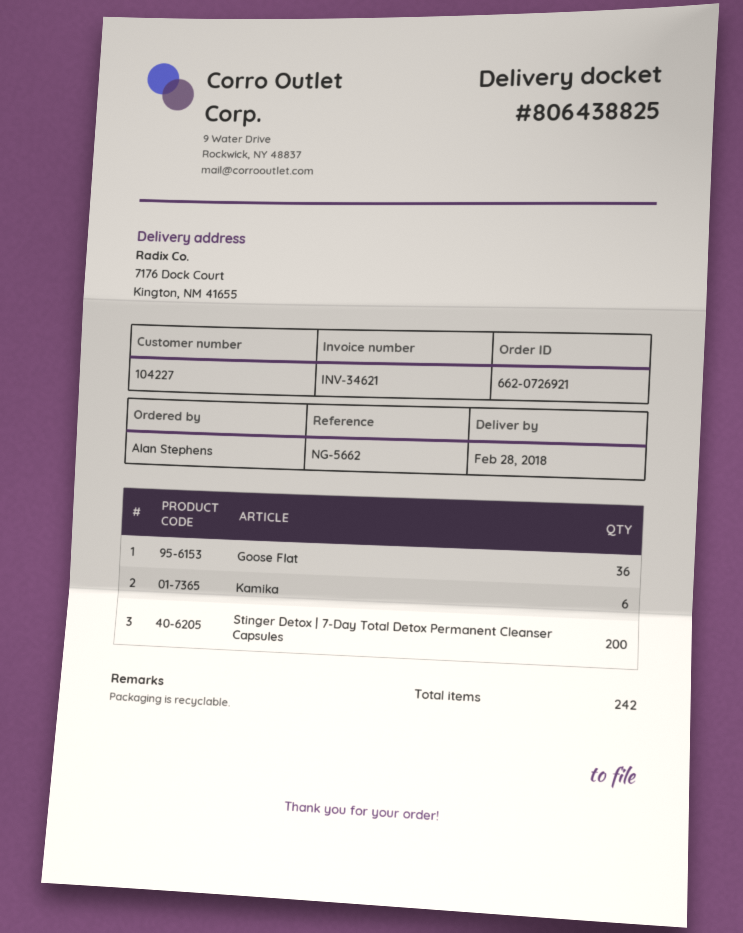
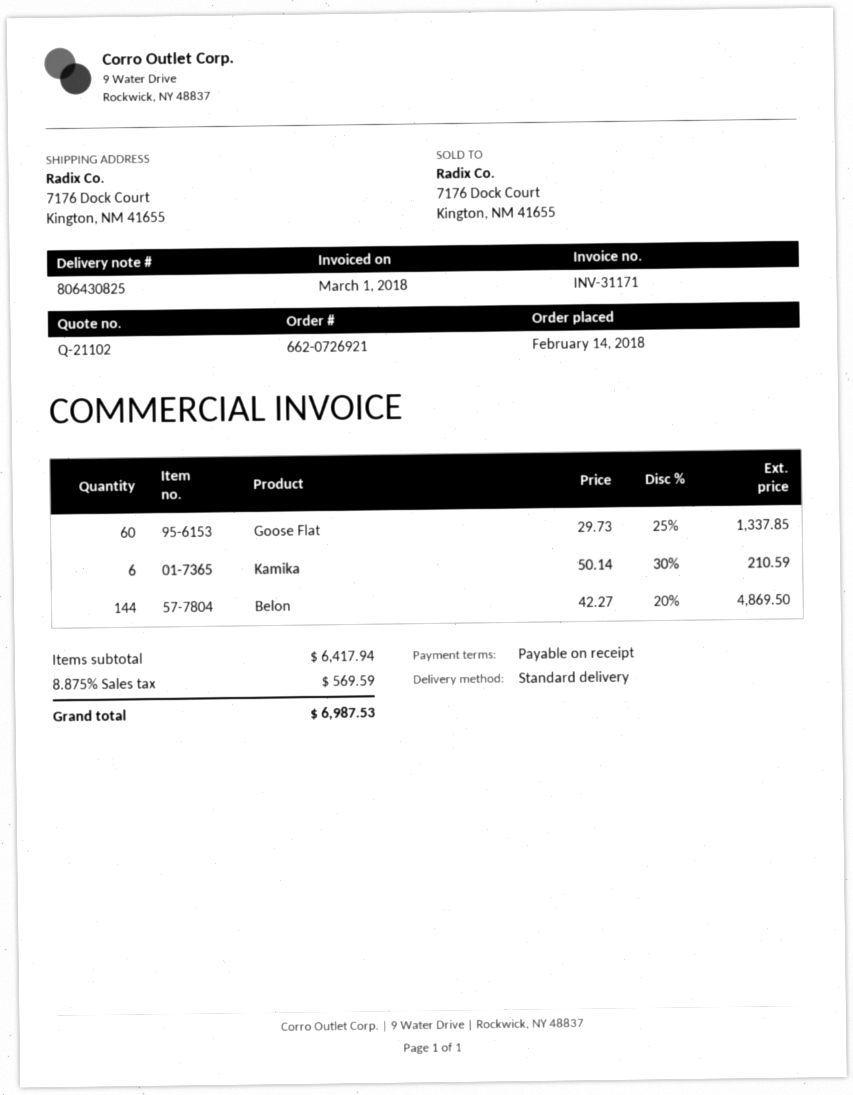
delivery note number: 806438825 -> 806430825
invoice number: INV-34621 -> INV-31171
Goose Flat: 36 -> 60
Stinger Detox | 7-Day Total Detox Permanent Cleanser Capsules: 200 -> none
Belon: none -> 144

